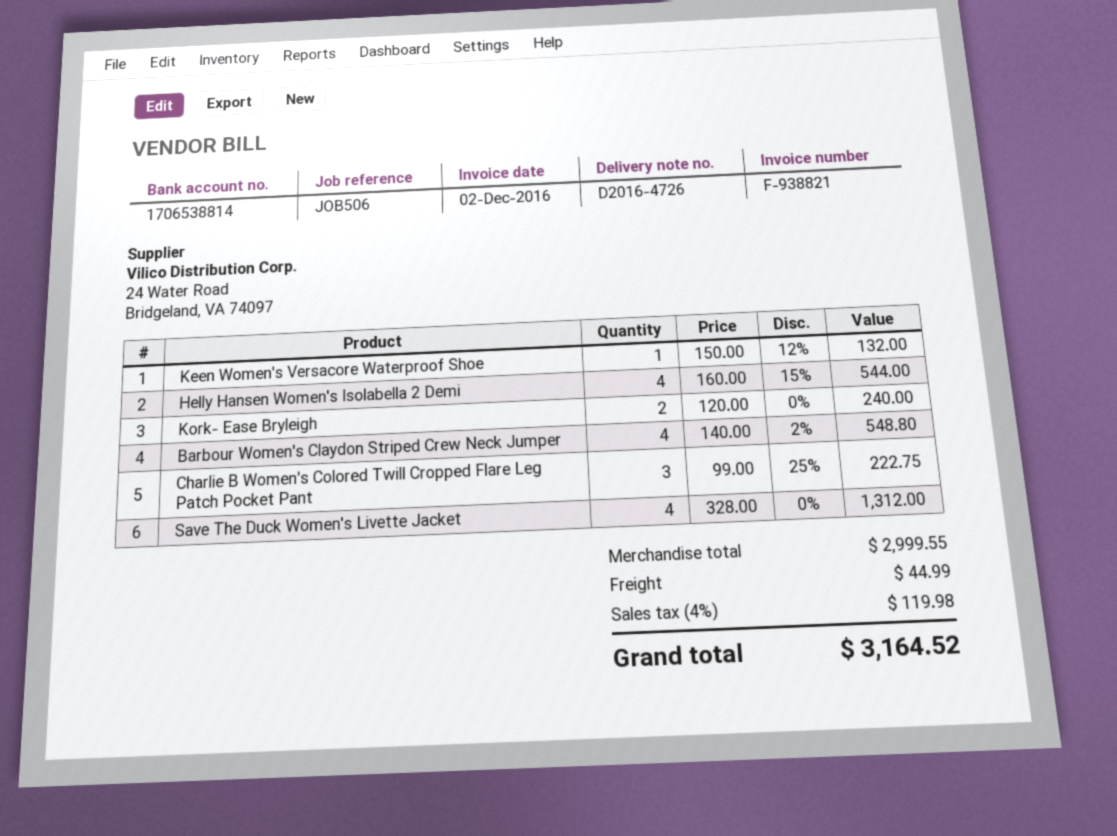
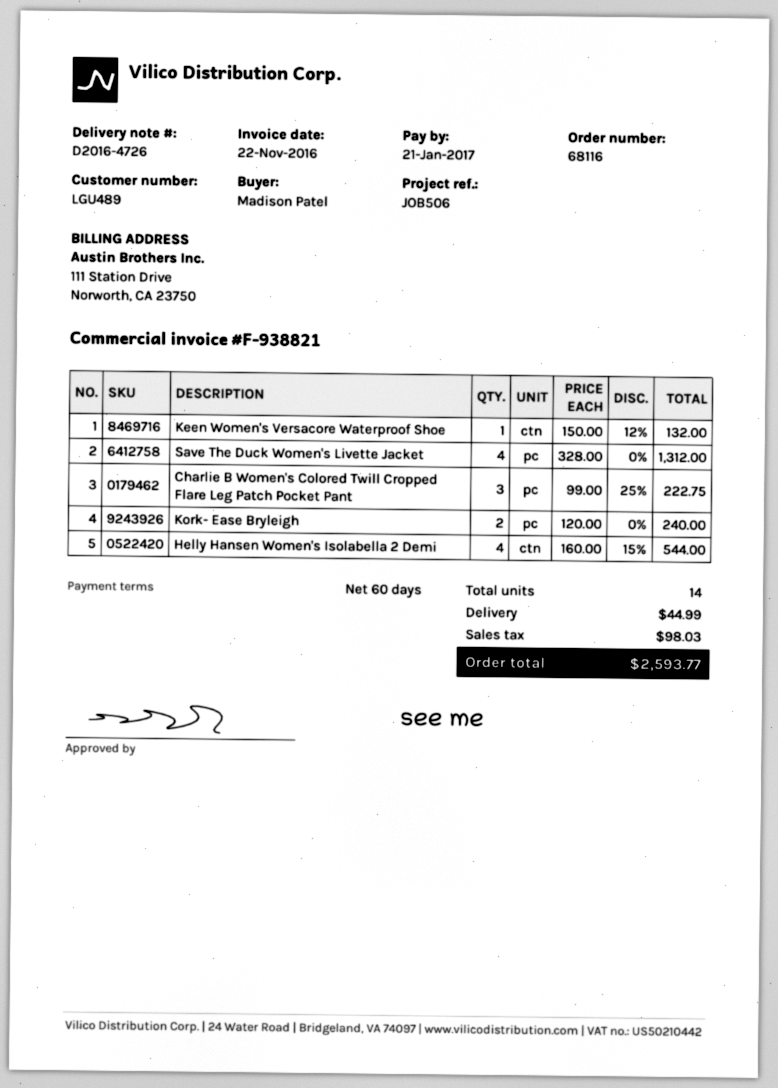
invoice date: 2016-12-02 -> 2016-11-22
Barbour Women's Claydon Striped Crew Neck Jumper: 4 x 140.00 - 2% = 548.80 -> none
tax: 119.98 -> 98.03
total: 3164.52 -> 2593.77

